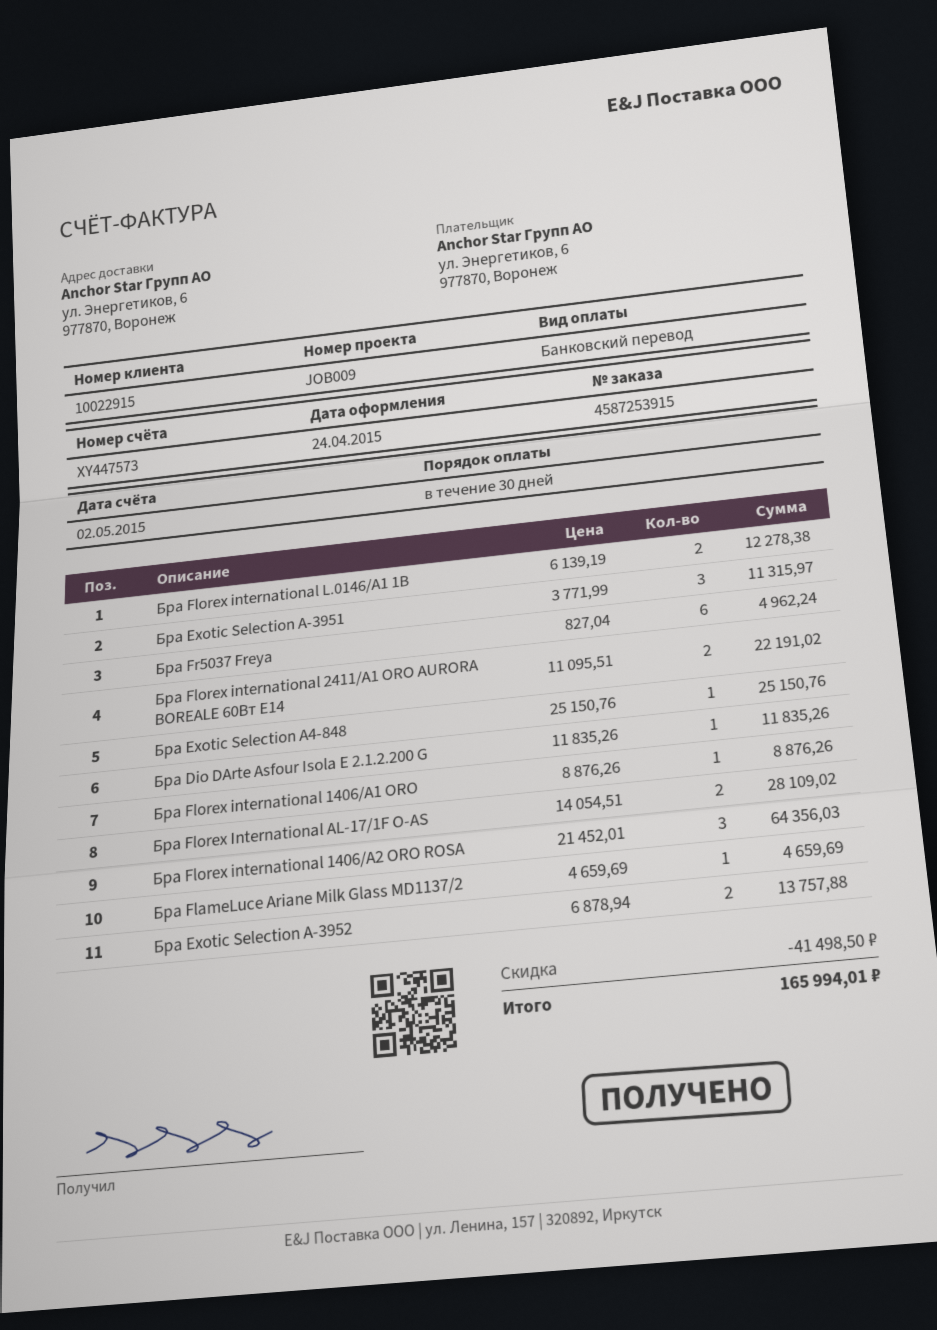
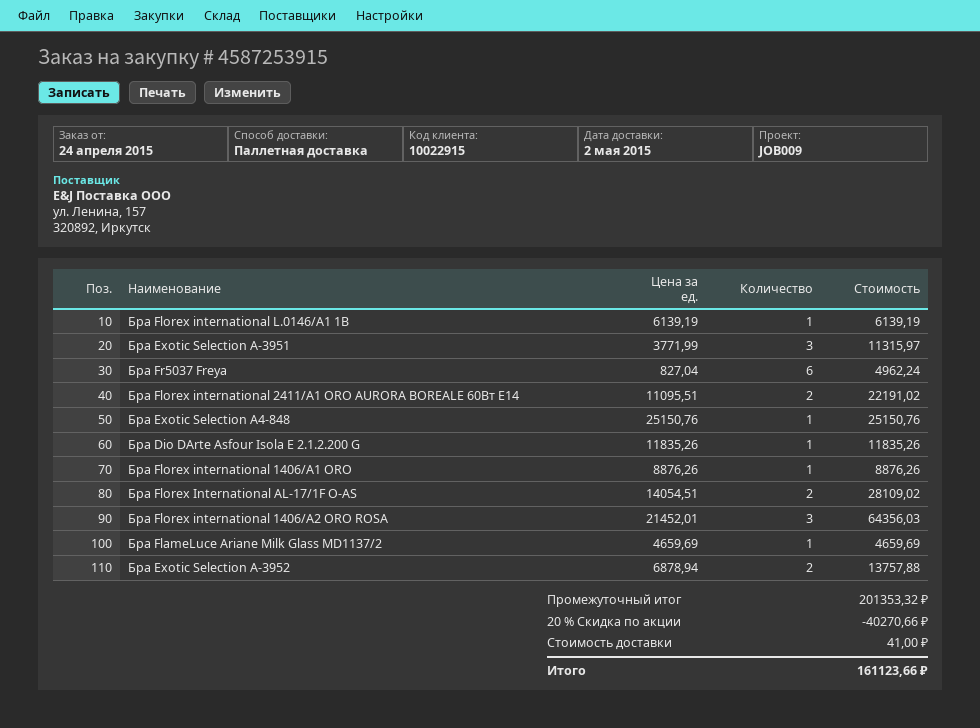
Бра Florex international L.0146/A1 1B: 2 x 6139.19 = 12278.38 -> 1 x 6139.19 = 6139.19
discount: 41498.50 -> 40270.66
shipping: none -> 41.00
total: 165994.01 -> 161123.66

